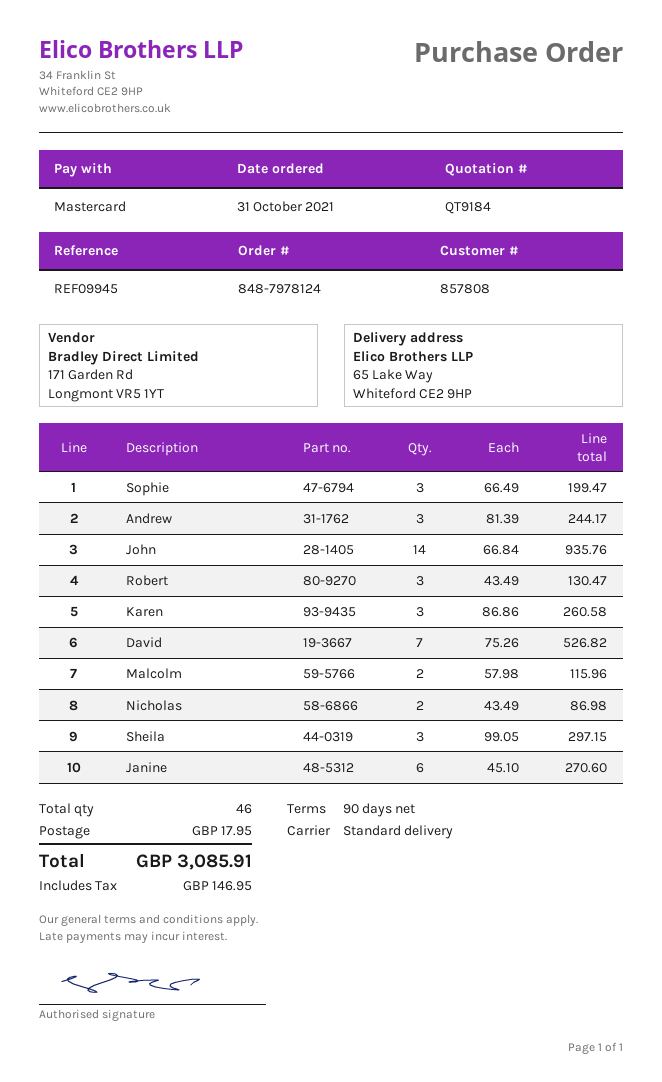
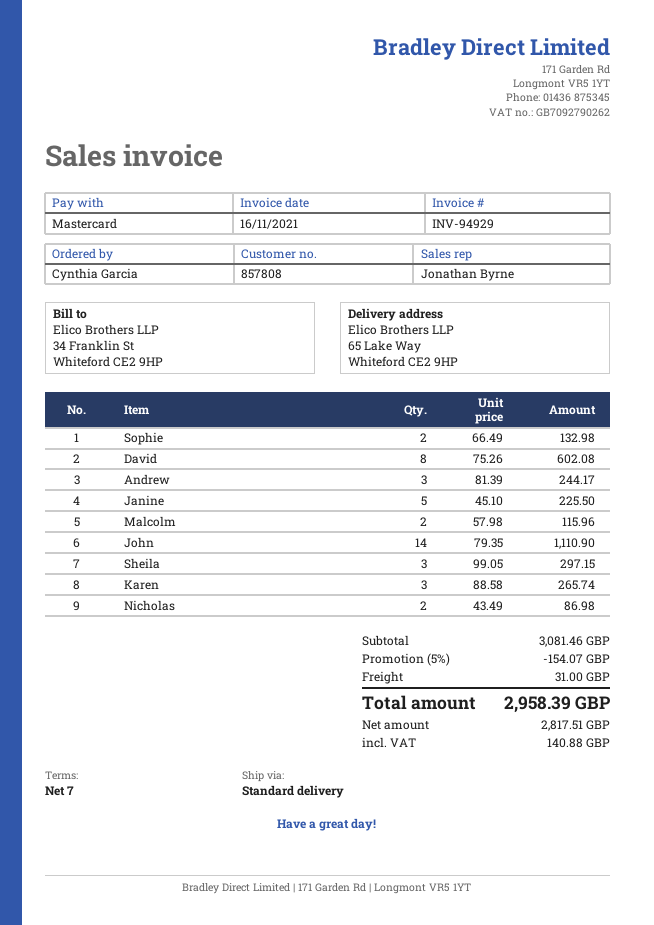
payment terms: 90 days -> 7 days
Sophie: 3 x 66.49 = 199.47 -> 2 x 66.49 = 132.98
John: 14 x 66.84 = 935.76 -> 14 x 79.35 = 1110.90
Robert: 3 x 43.49 = 130.47 -> none
Karen: 3 x 86.86 = 260.58 -> 3 x 88.58 = 265.74
David: 7 x 75.26 = 526.82 -> 8 x 75.26 = 602.08
Janine: 6 x 45.10 = 270.60 -> 5 x 45.10 = 225.50
discount: none -> 5% = 154.07
shipping: 17.95 -> 31.00
tax: 146.95 -> 140.88
total: 3085.91 -> 2958.39

